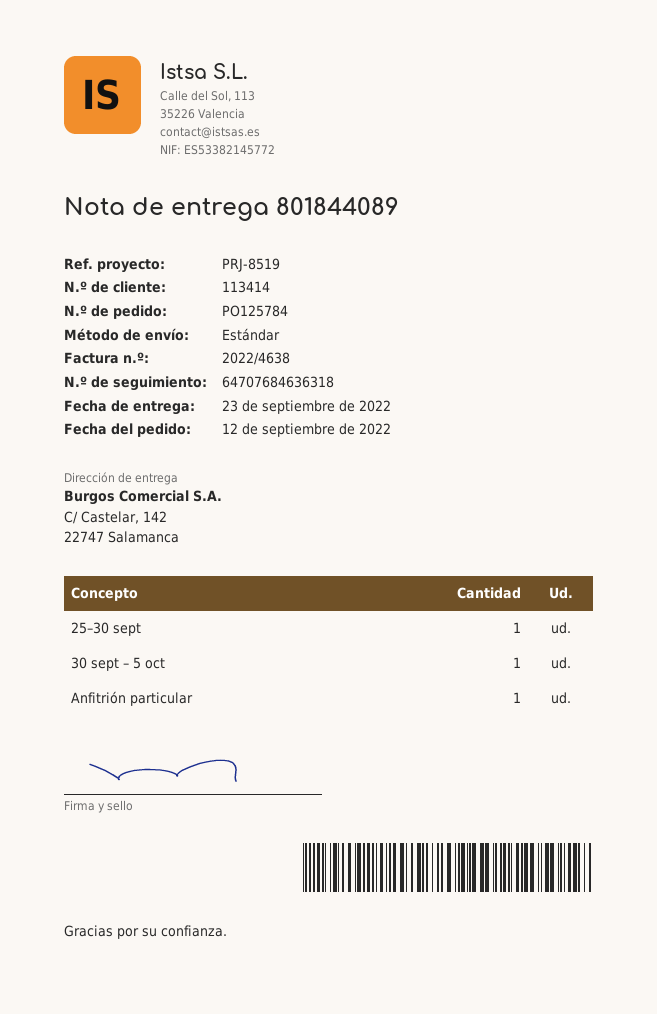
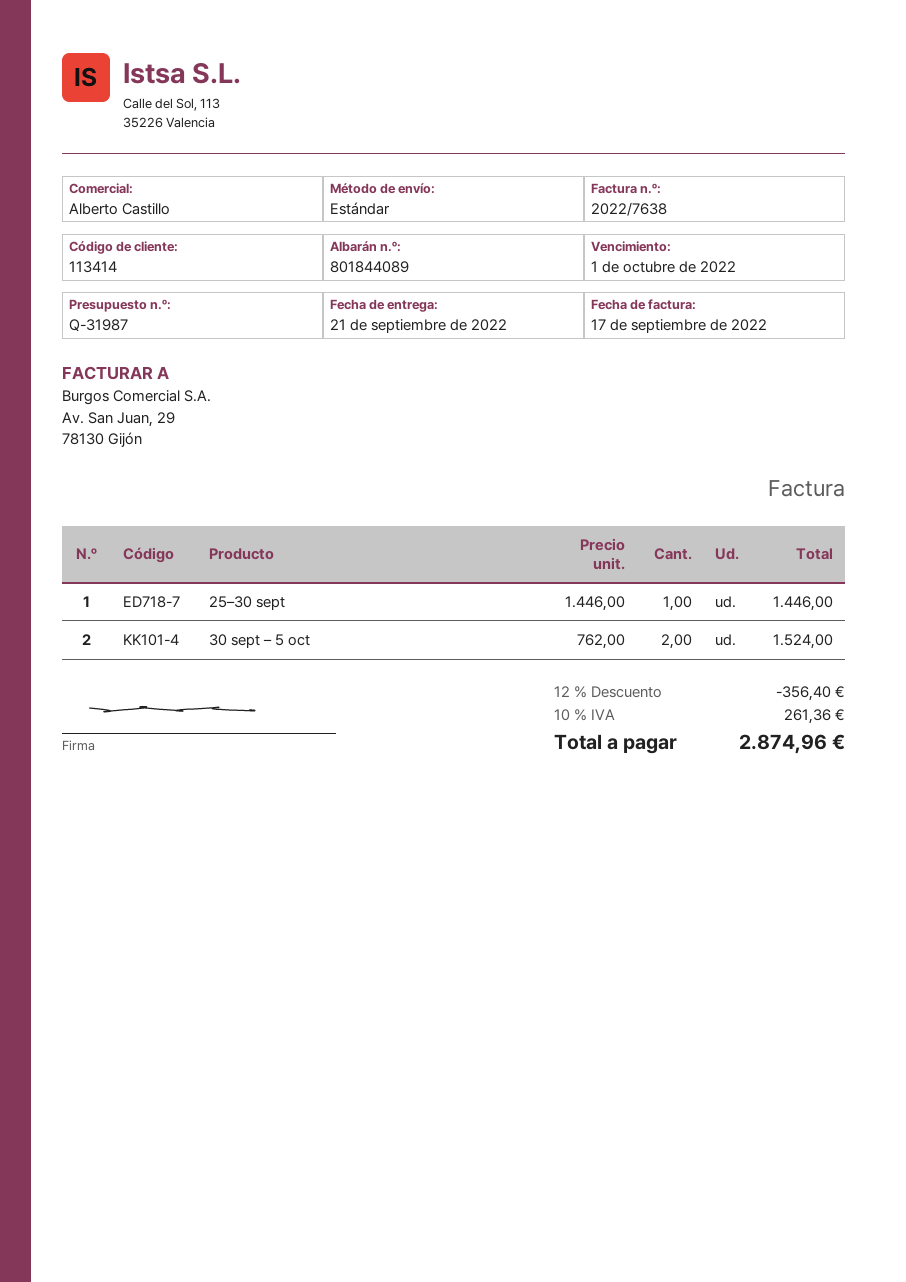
delivery date: 2022-09-23 -> 2022-09-21
invoice number: 2022/4638 -> 2022/7638
30 sept – 5 oct: 1 -> 2
Anfitrión particular: 1 -> none

